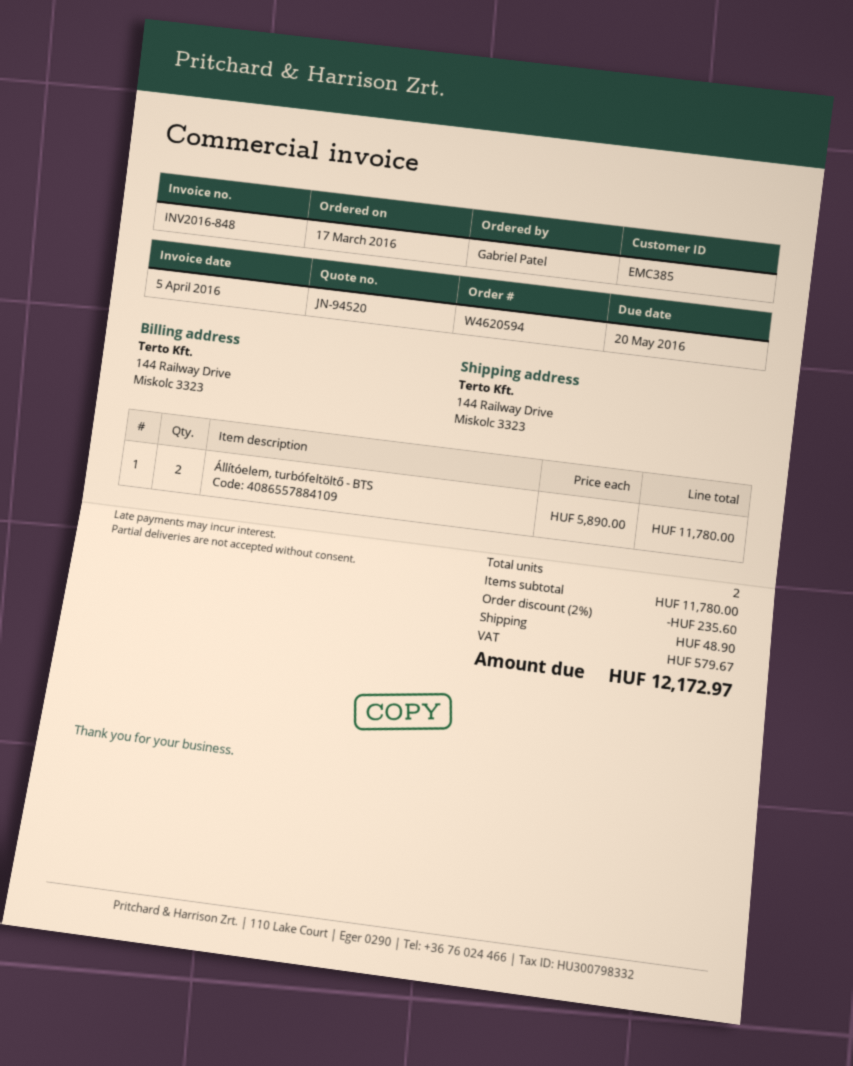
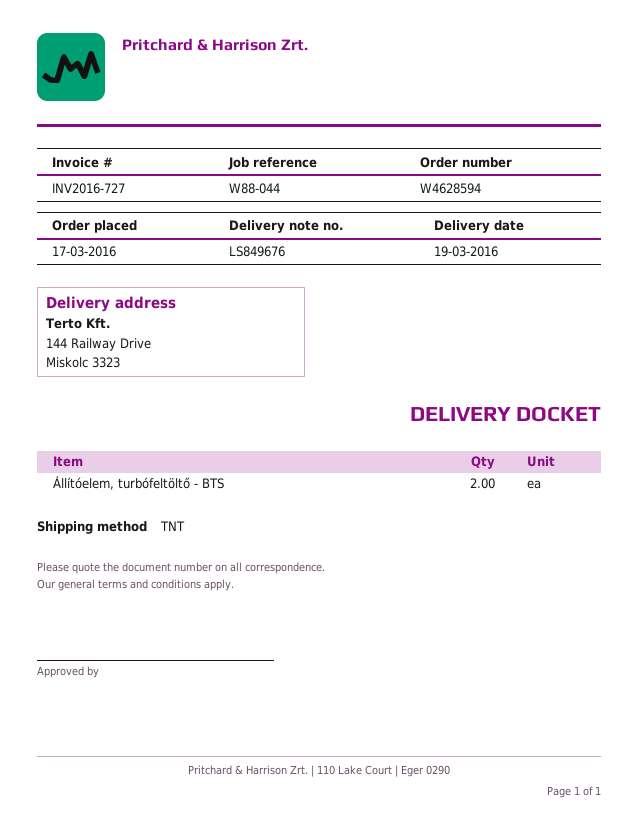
order number: W4620594 -> W4628594
invoice number: INV2016-848 -> INV2016-727

